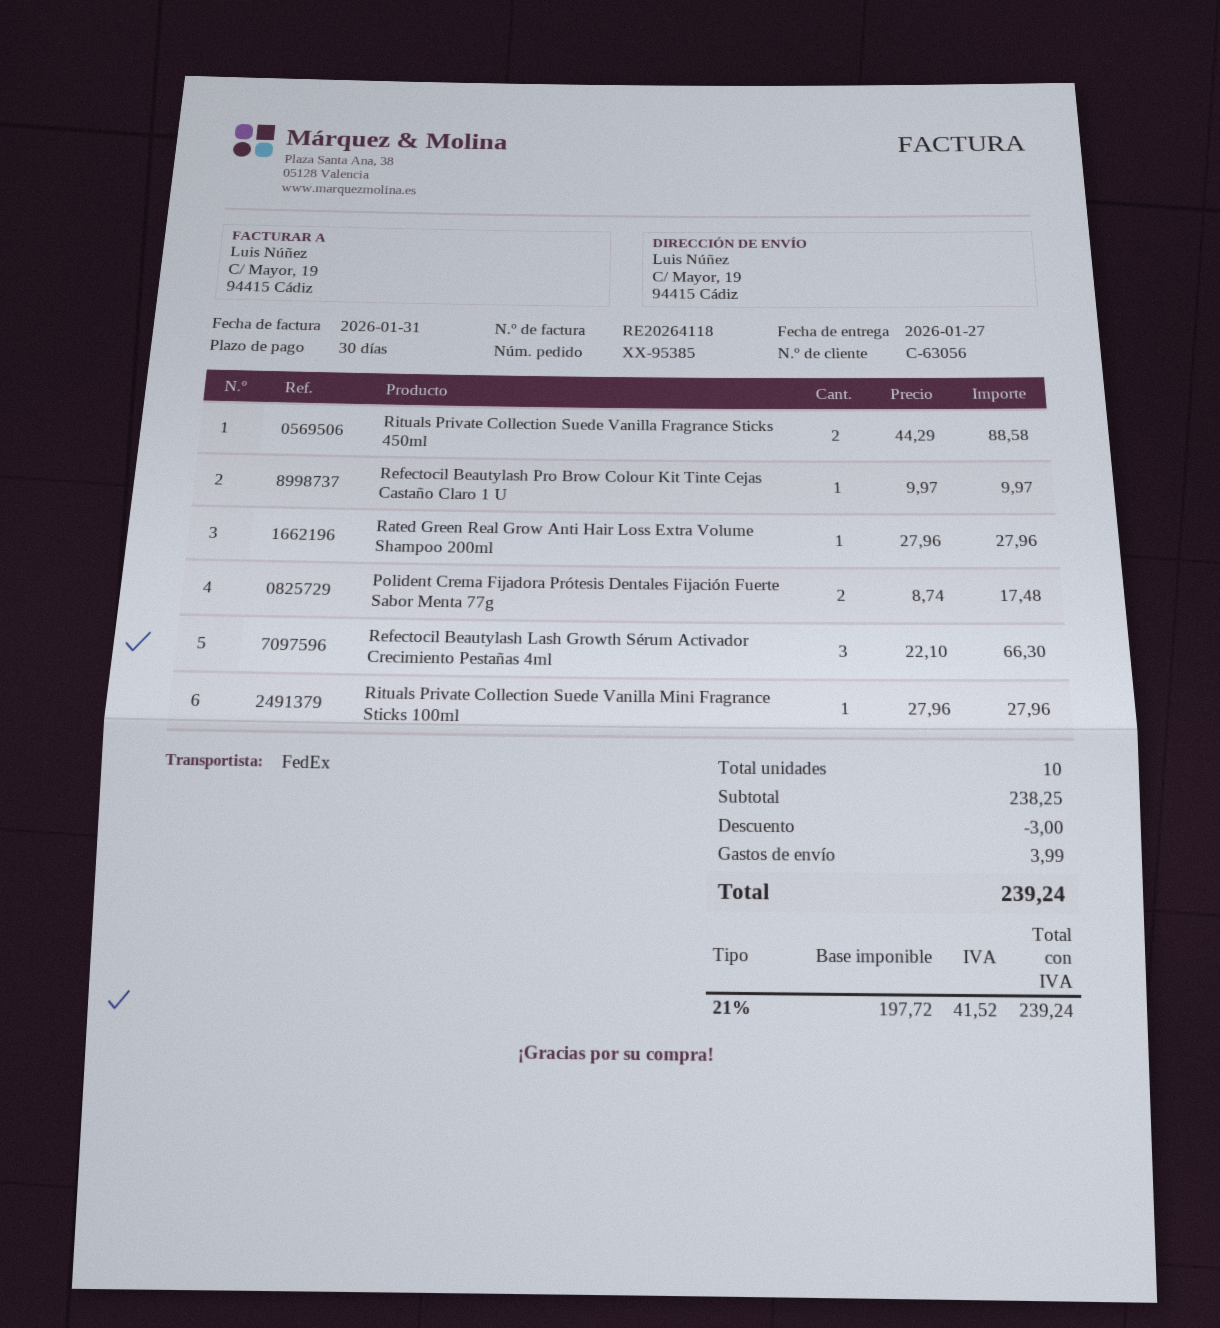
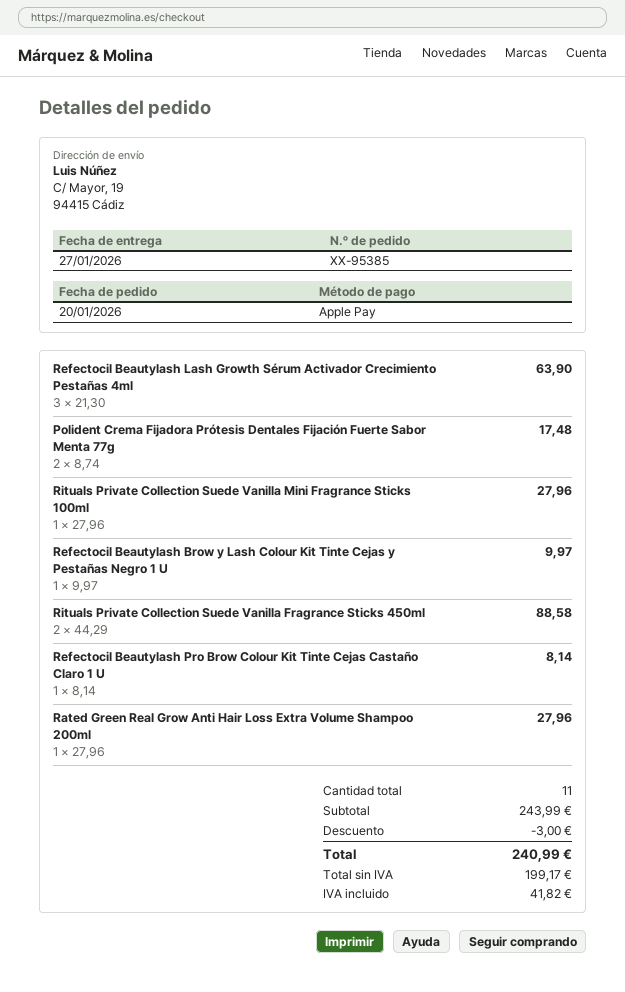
Refectocil Beautylash Pro Brow Colour Kit Tinte Cejas Castaño Claro 1 U: 1 x 9.97 = 9.97 -> 1 x 8.14 = 8.14
Refectocil Beautylash Lash Growth Sérum Activador Crecimiento Pestañas 4ml: 3 x 22.10 = 66.30 -> 3 x 21.30 = 63.90
Refectocil Beautylash Brow y Lash Colour Kit Tinte Cejas y Pestañas Negro 1 U: none -> 1 x 9.97 = 9.97
total quantity: 10 -> 11
subtotal: 238.25 -> 243.99
shipping: 3.99 -> none
net: 197.72 -> 199.17
tax: 41.52 -> 41.82
total: 239.24 -> 240.99

